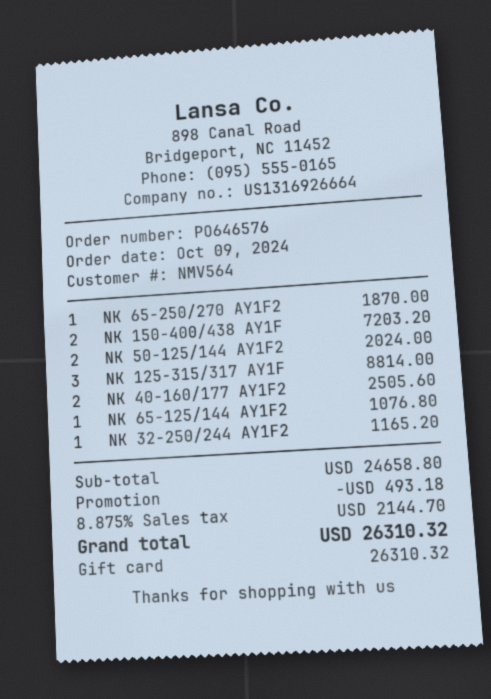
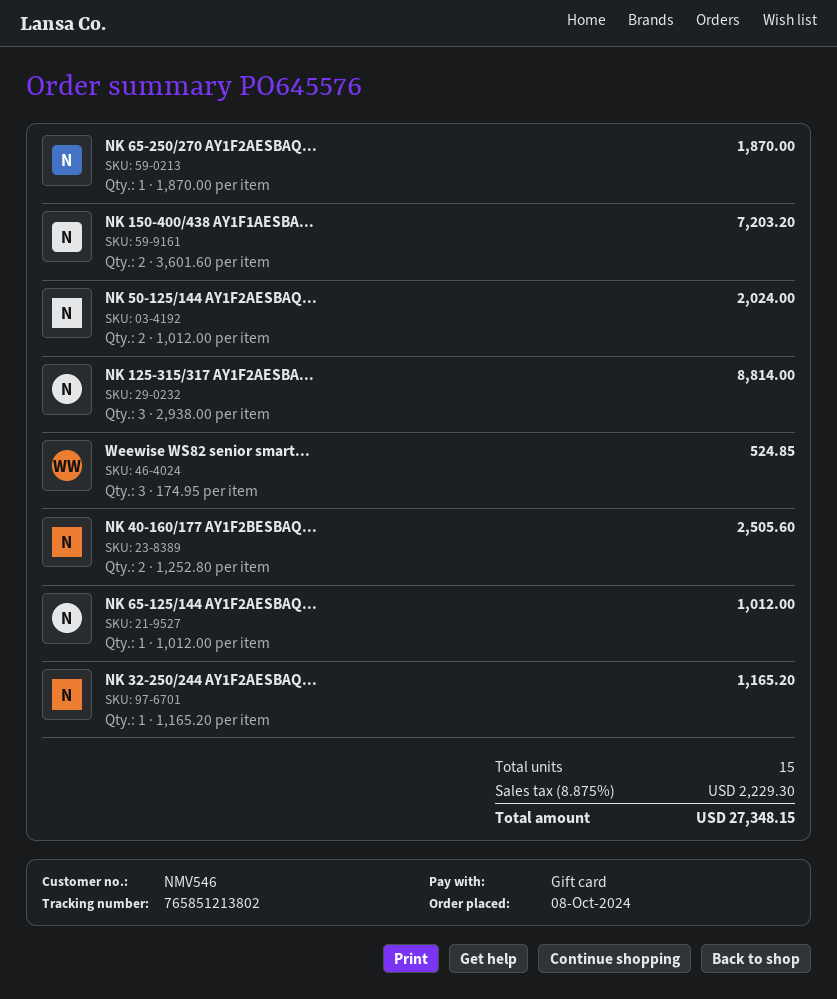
order number: PO646576 -> PO645576
order date: 2024-10-09 -> 2024-10-08
customer number: NMV564 -> NMV546
NK 65-125/144 AY1F2: 1 for 1076.80 -> 1 for 1012.00
Weewise WS82 senior smart...: none -> 3 for 524.85
discount: 493.18 -> none
tax: 8.875% = 2144.70 -> 8.875% = 2229.30
total: 26310.32 -> 27348.15

